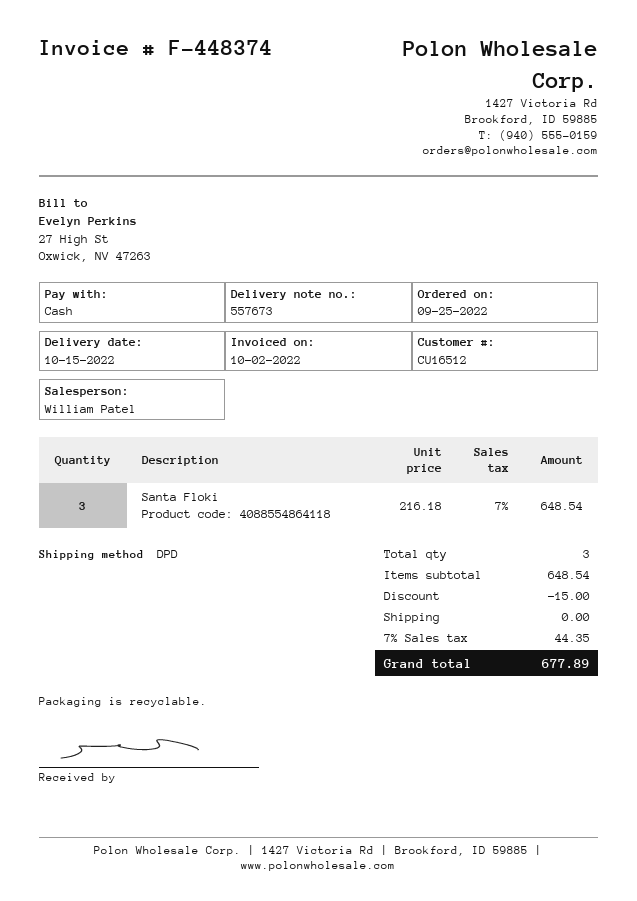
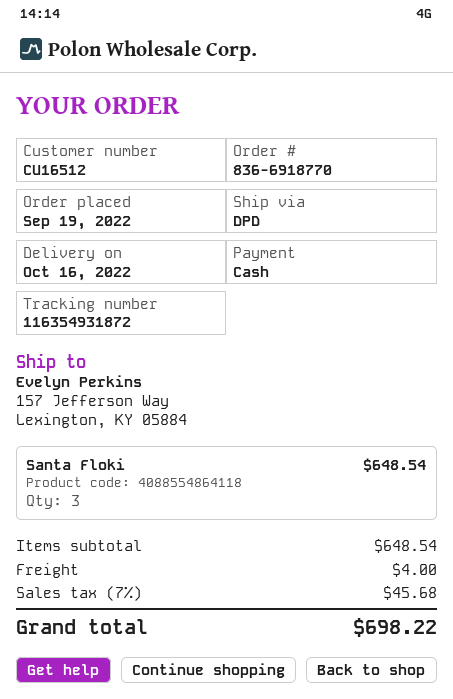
order date: 2022-09-25 -> 2022-09-19
delivery date: 2022-10-15 -> 2022-10-16
discount: 15.00 -> none
shipping: 0.00 -> 4.00
tax: 7% = 44.35 -> 7% = 45.68
total: 677.89 -> 698.22

